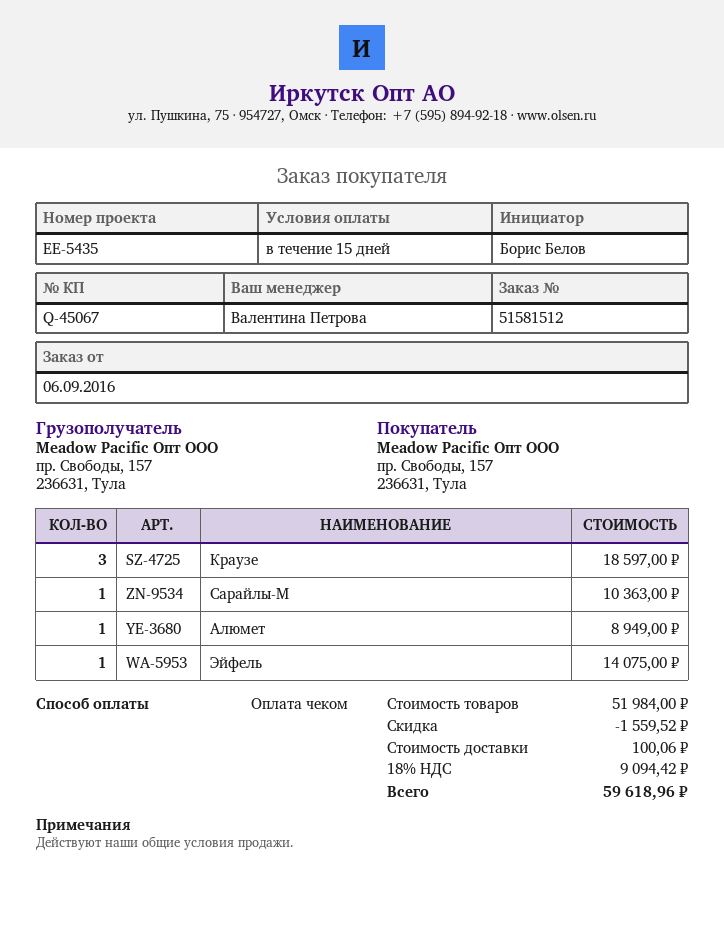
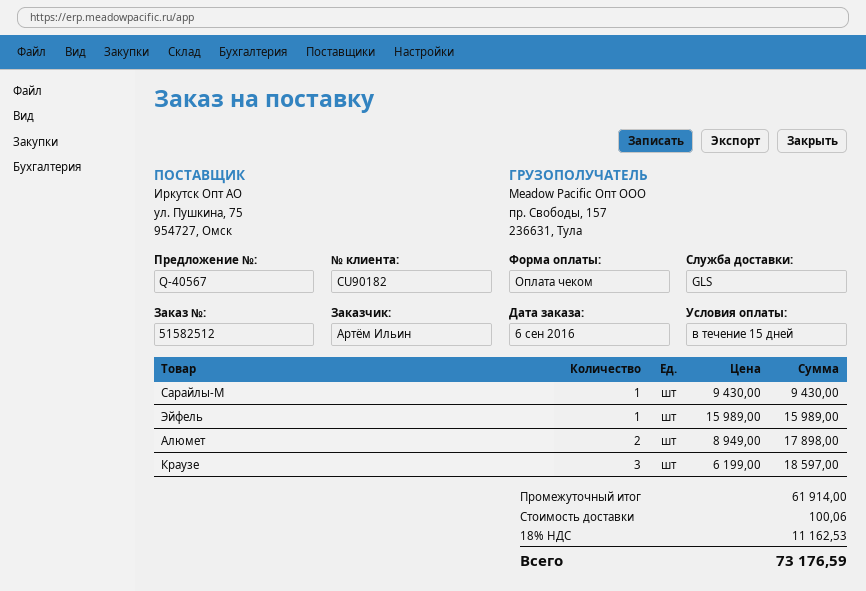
quote number: Q-45067 -> Q-40567
order number: 51581512 -> 51582512
ordered by: Борис Белов -> Артём Ильин
Сарайлы-М: 1 for 10363.00 -> 1 for 9430.00
Алюмет: 1 for 8949.00 -> 2 for 17898.00
Эйфель: 1 for 14075.00 -> 1 for 15989.00
subtotal: 51984.00 -> 61914.00
discount: 1559.52 -> none
tax: 18% = 9094.42 -> 18% = 11162.53
total: 59618.96 -> 73176.59

